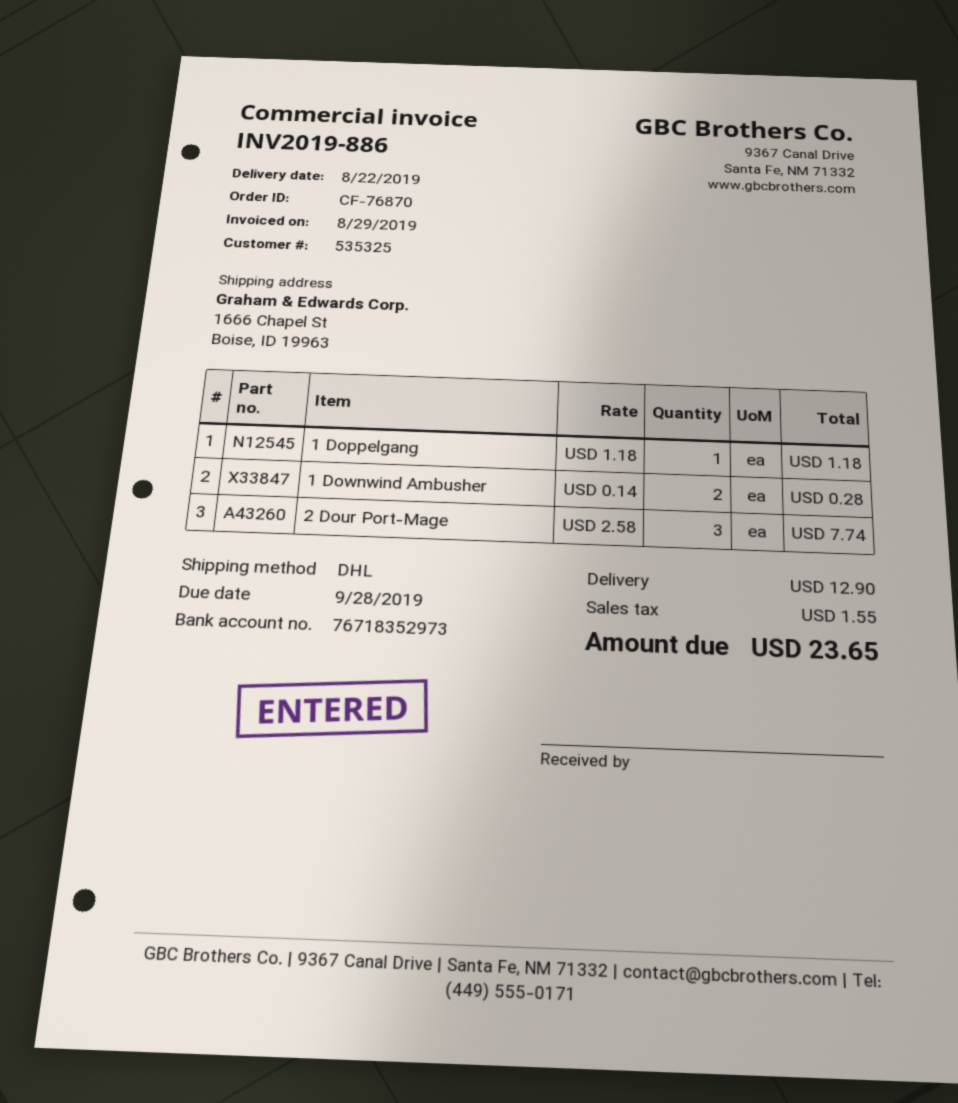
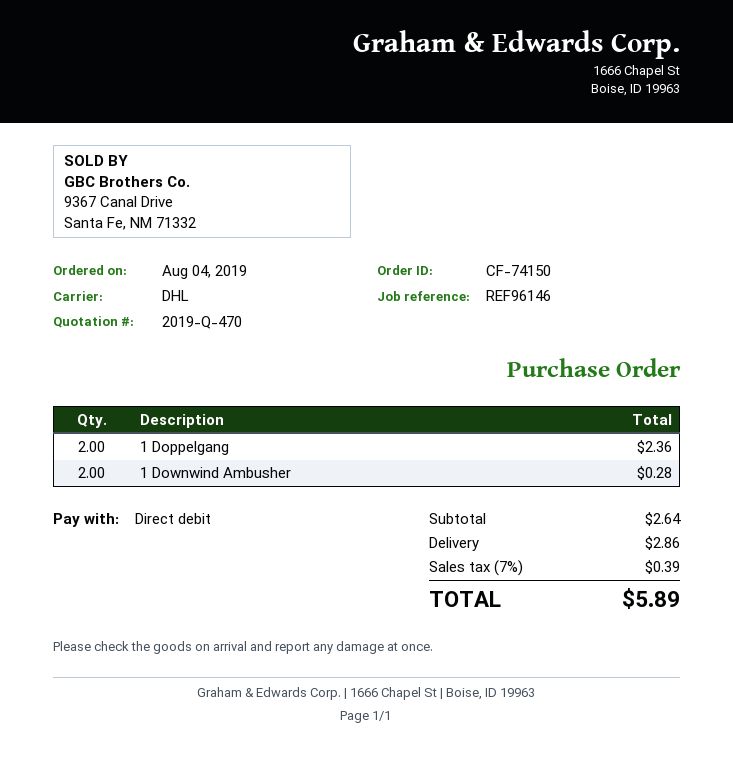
order number: CF-76870 -> CF-74150
1 Doppelgang: 1 for 1.18 -> 2 for 2.36
2 Dour Port-Mage: 3 for 7.74 -> none
shipping: 12.90 -> 2.86
tax: 1.55 -> 0.39
total: 23.65 -> 5.89

